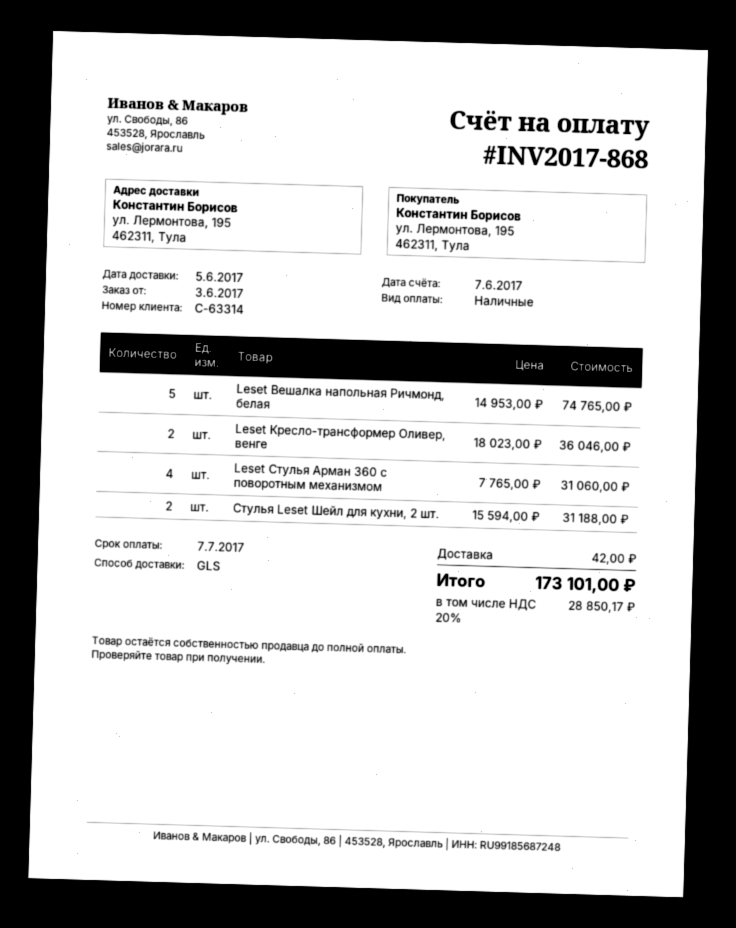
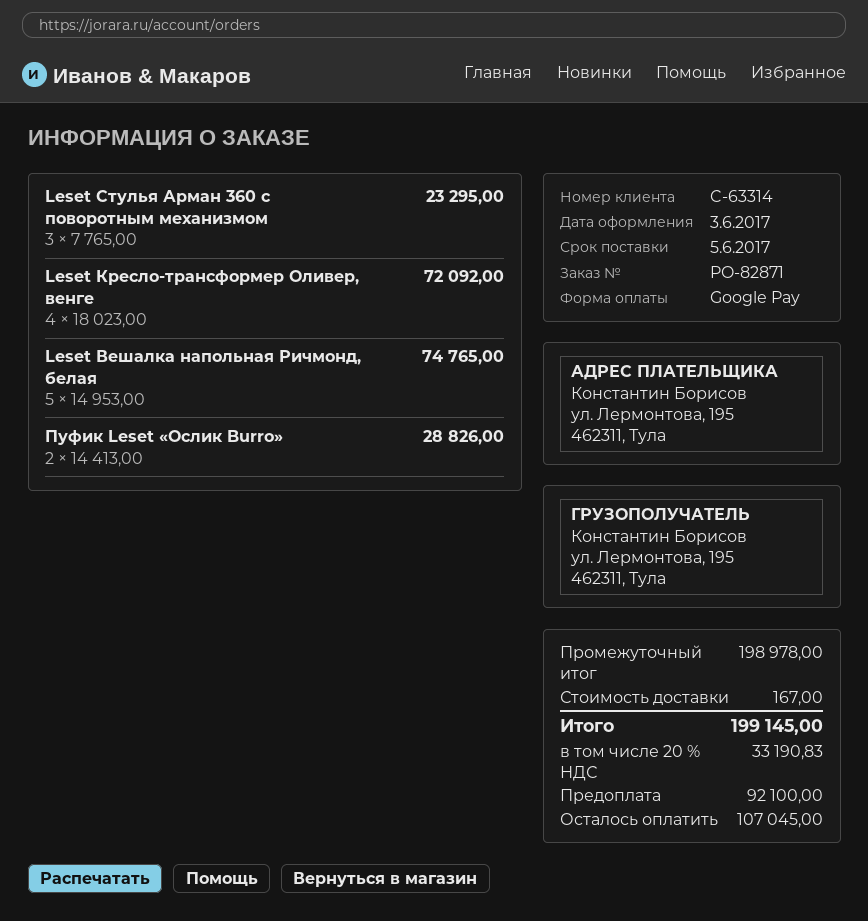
payment method: cash -> Google Pay
Leset Кресло-трансформер Оливер, венге: 2 x 18023.00 = 36046.00 -> 4 x 18023.00 = 72092.00
Leset Стулья Арман 360 с поворотным механизмом: 4 x 7765.00 = 31060.00 -> 3 x 7765.00 = 23295.00
Стулья Leset Шейл для кухни, 2 шт.: 2 x 15594.00 = 31188.00 -> none
Пуфик Leset «Ослик Burro»: none -> 2 x 14413.00 = 28826.00
shipping: 42.00 -> 167.00
tax: 20% = 28850.17 -> 20% = 33190.83
total: 173101.00 -> 199145.00

